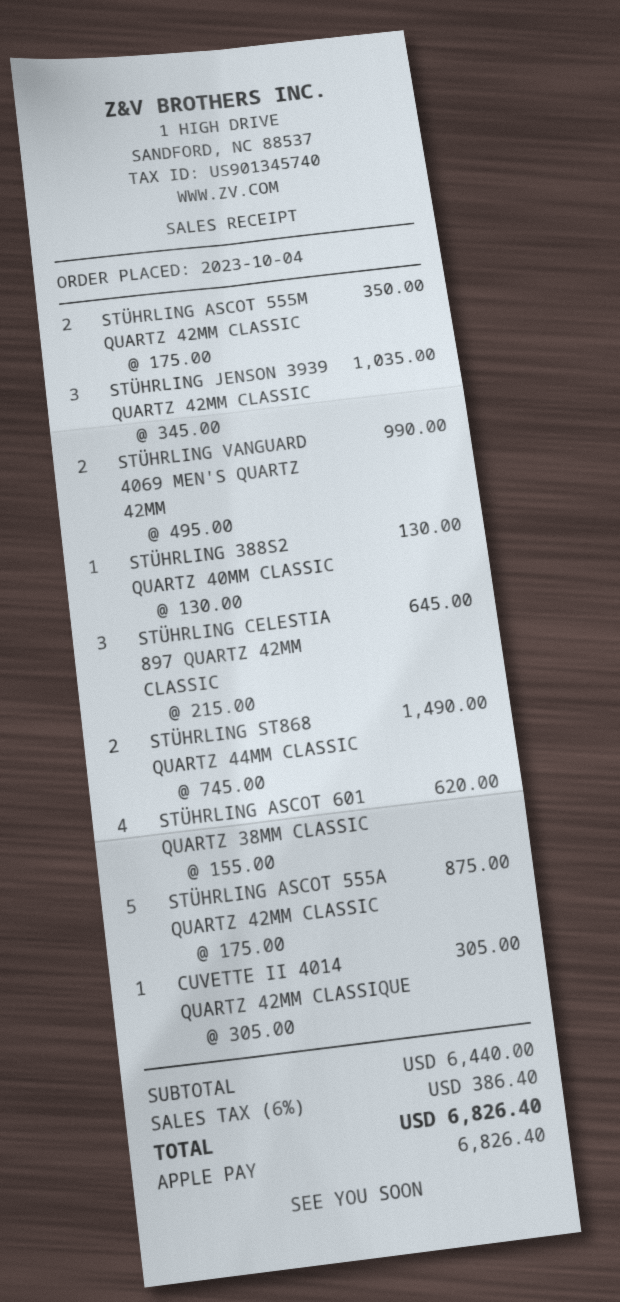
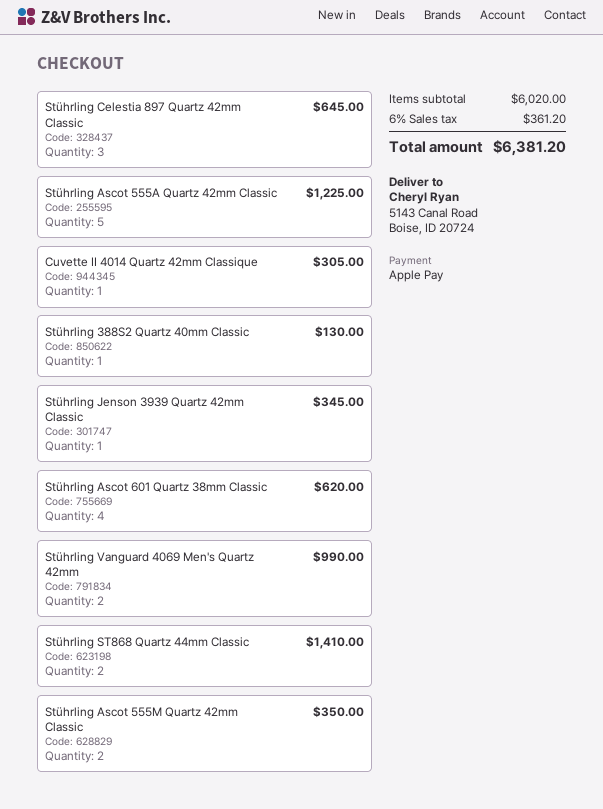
STÜHRLING JENSON 3939 QUARTZ 42MM CLASSIC: 3 for 1035.00 -> 1 for 345.00
STÜHRLING ST868 QUARTZ 44MM CLASSIC: 2 for 1490.00 -> 2 for 1410.00
STÜHRLING ASCOT 555A QUARTZ 42MM CLASSIC: 5 for 875.00 -> 5 for 1225.00
subtotal: 6440.00 -> 6020.00
tax: 6% = 386.40 -> 6% = 361.20
total: 6826.40 -> 6381.20

